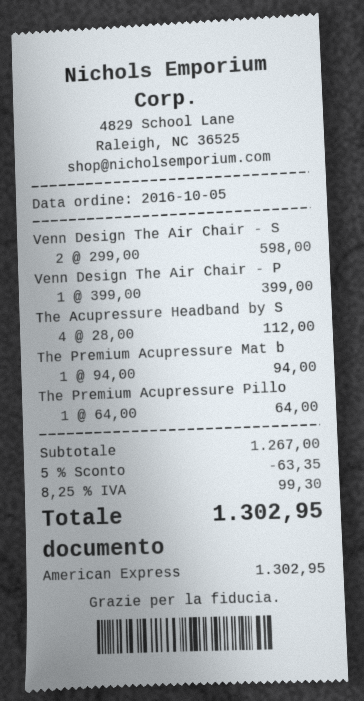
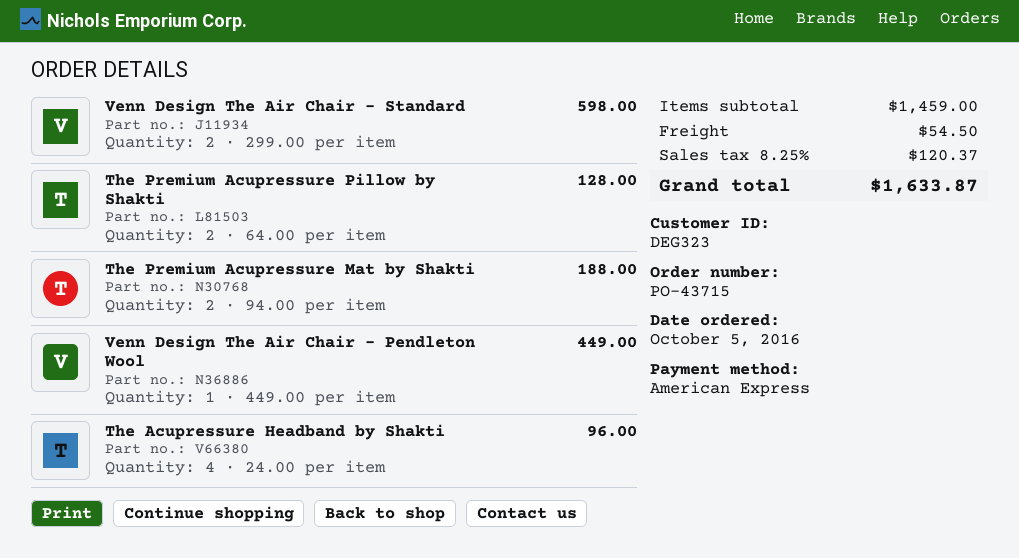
Venn Design The Air Chair - P: 1 x 399.00 = 399.00 -> 1 x 449.00 = 449.00
The Acupressure Headband by S: 4 x 28.00 = 112.00 -> 4 x 24.00 = 96.00
The Premium Acupressure Mat b: 1 x 94.00 = 94.00 -> 2 x 94.00 = 188.00
The Premium Acupressure Pillo: 1 x 64.00 = 64.00 -> 2 x 64.00 = 128.00
subtotal: 1267.00 -> 1459.00
discount: 5% = 63.35 -> none
shipping: none -> 54.50
tax: 8.25% = 99.30 -> 8.25% = 120.37
total: 1302.95 -> 1633.87

